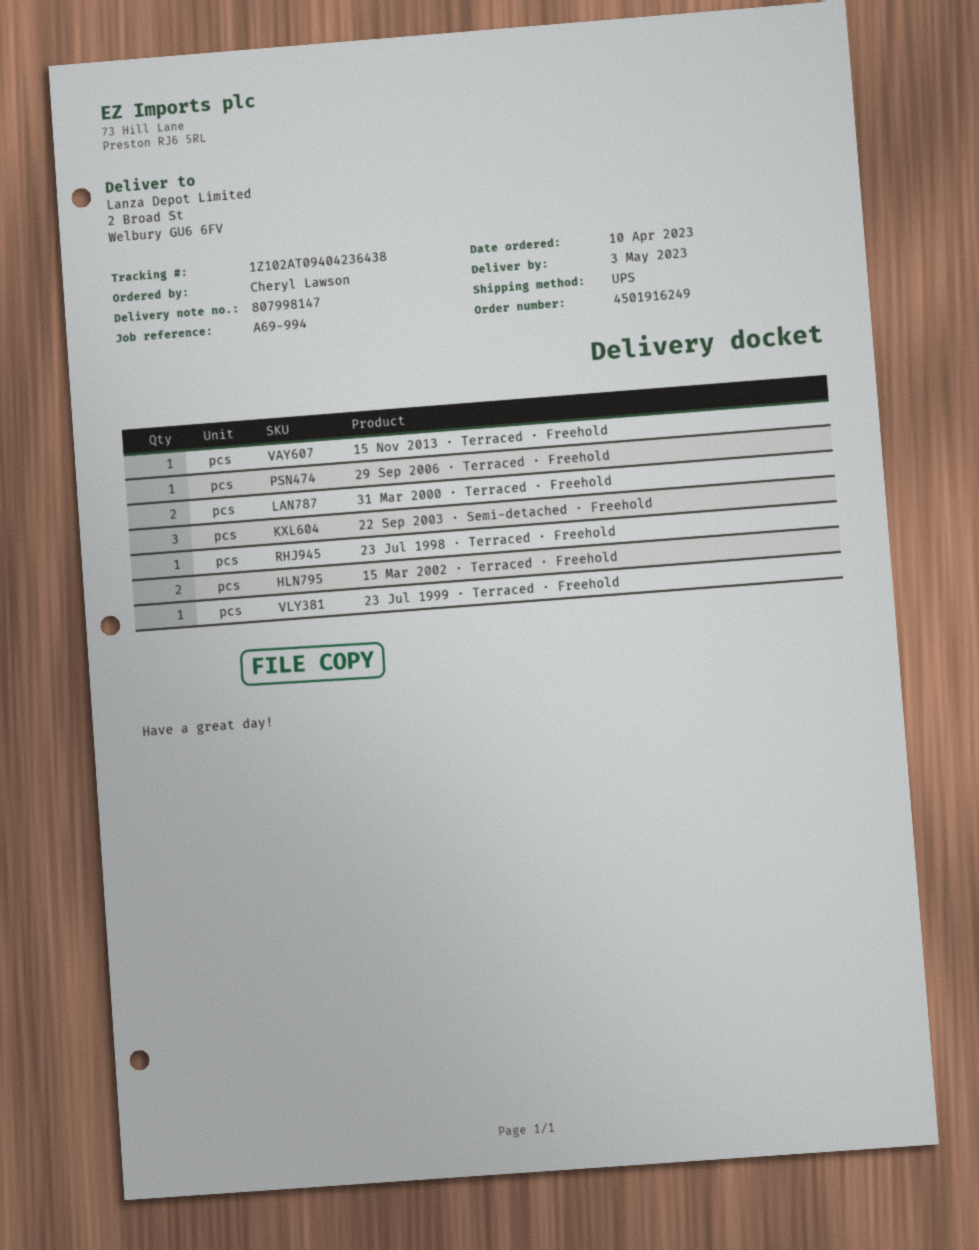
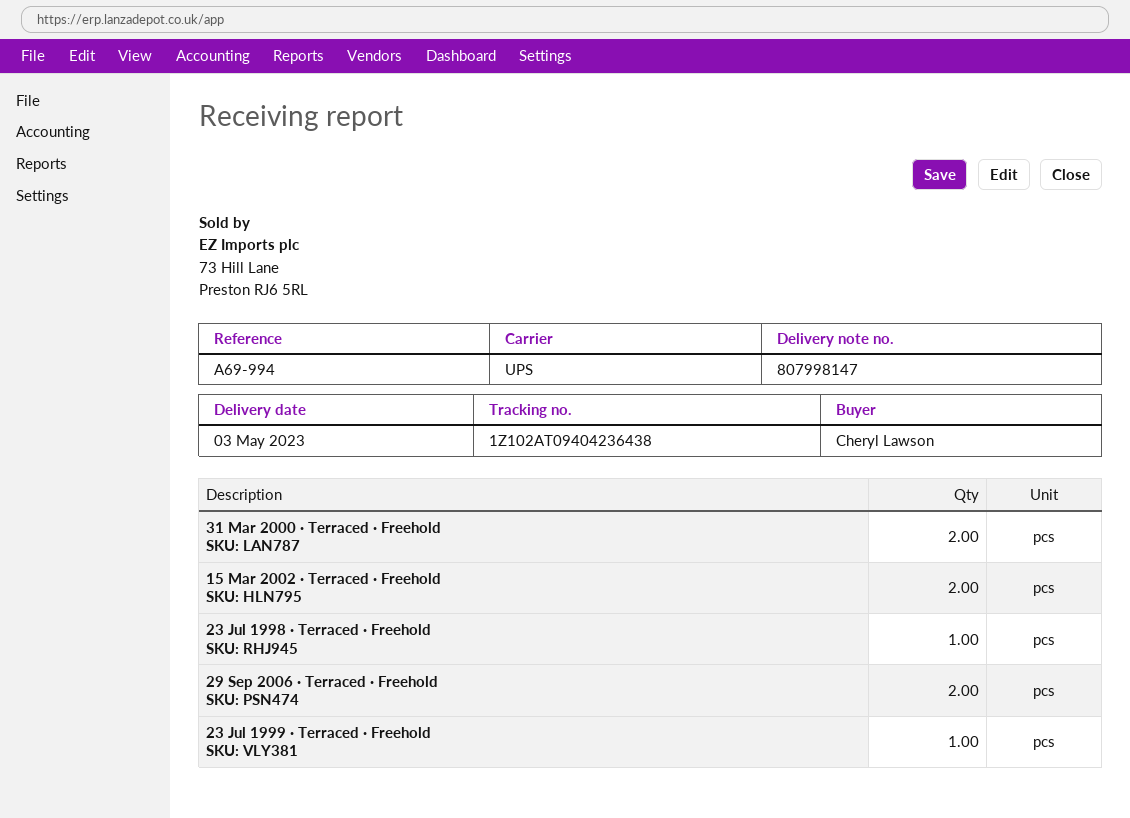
15 Nov 2013 · Terraced · Freehold: 1 -> none
29 Sep 2006 · Terraced · Freehold: 1 -> 2
22 Sep 2003 · Semi-detached · Freehold: 3 -> none

